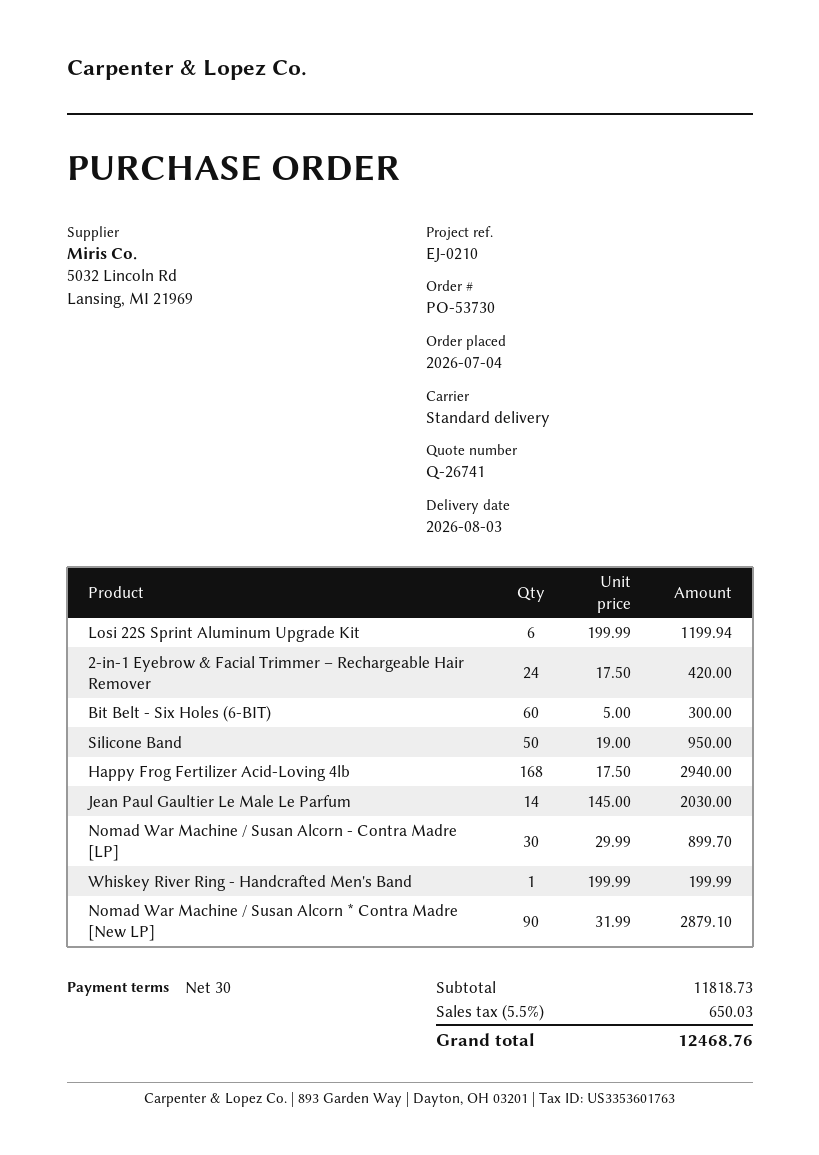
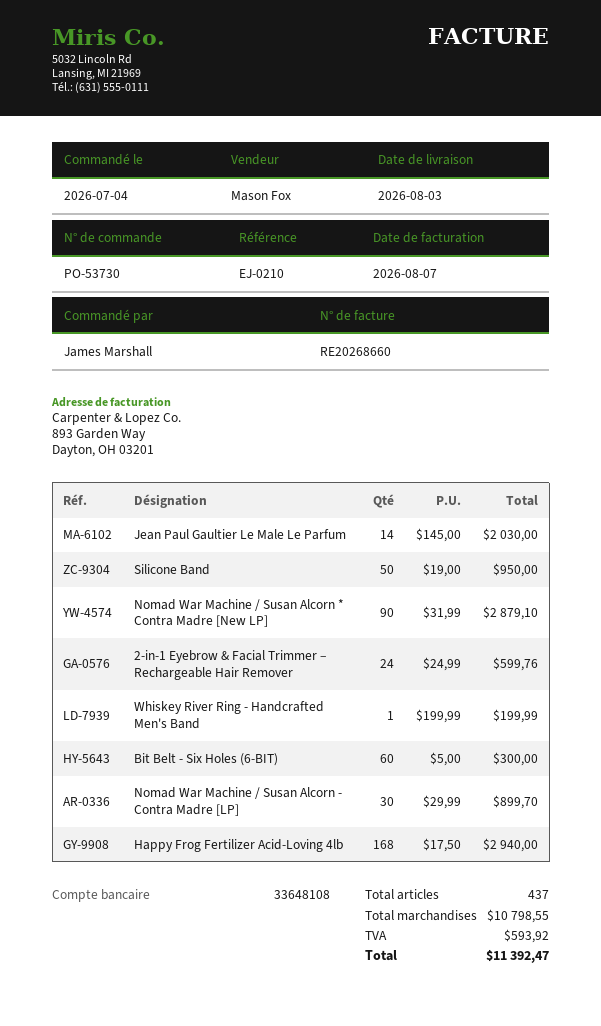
Losi 22S Sprint Aluminum Upgrade Kit: 6 x 199.99 = 1199.94 -> none
2-in-1 Eyebrow & Facial Trimmer – Rechargeable Hair Remover: 24 x 17.50 = 420.00 -> 24 x 24.99 = 599.76
subtotal: 11818.73 -> 10798.55
tax: 650.03 -> 593.92
total: 12468.76 -> 11392.47

